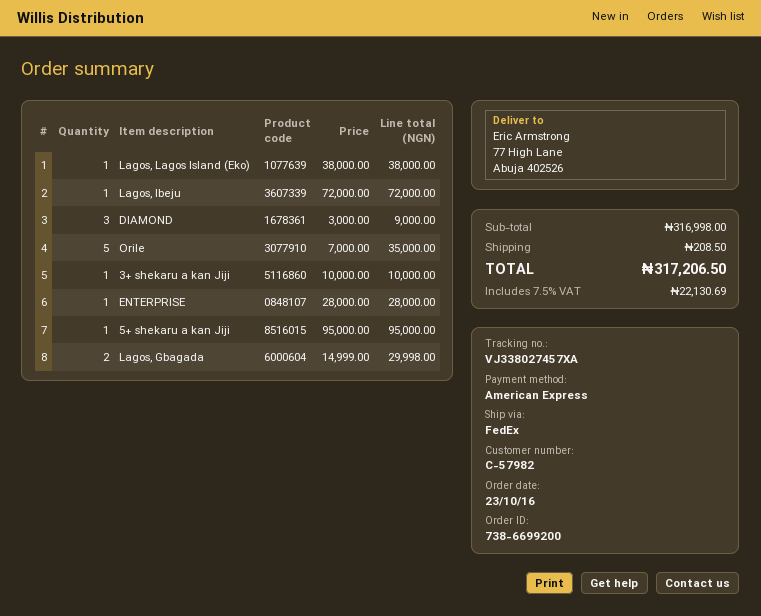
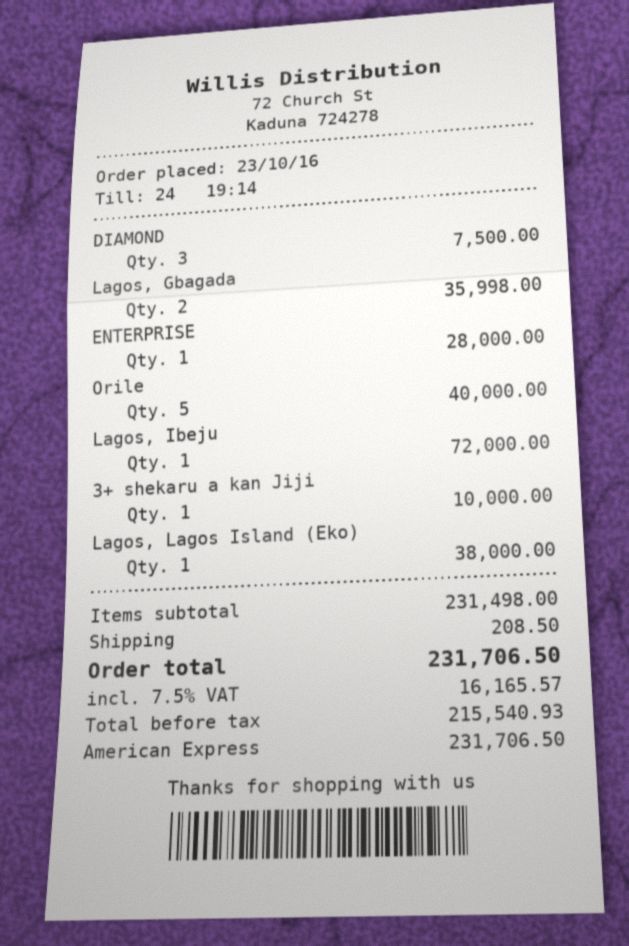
DIAMOND: 3 for 9000.00 -> 3 for 7500.00
Orile: 5 for 35000.00 -> 5 for 40000.00
5+ shekaru a kan Jiji: 1 for 95000.00 -> none
Lagos, Gbagada: 2 for 29998.00 -> 2 for 35998.00
subtotal: 316998.00 -> 231498.00
tax: 7.5% = 22130.69 -> 7.5% = 16165.57
total: 317206.50 -> 231706.50

